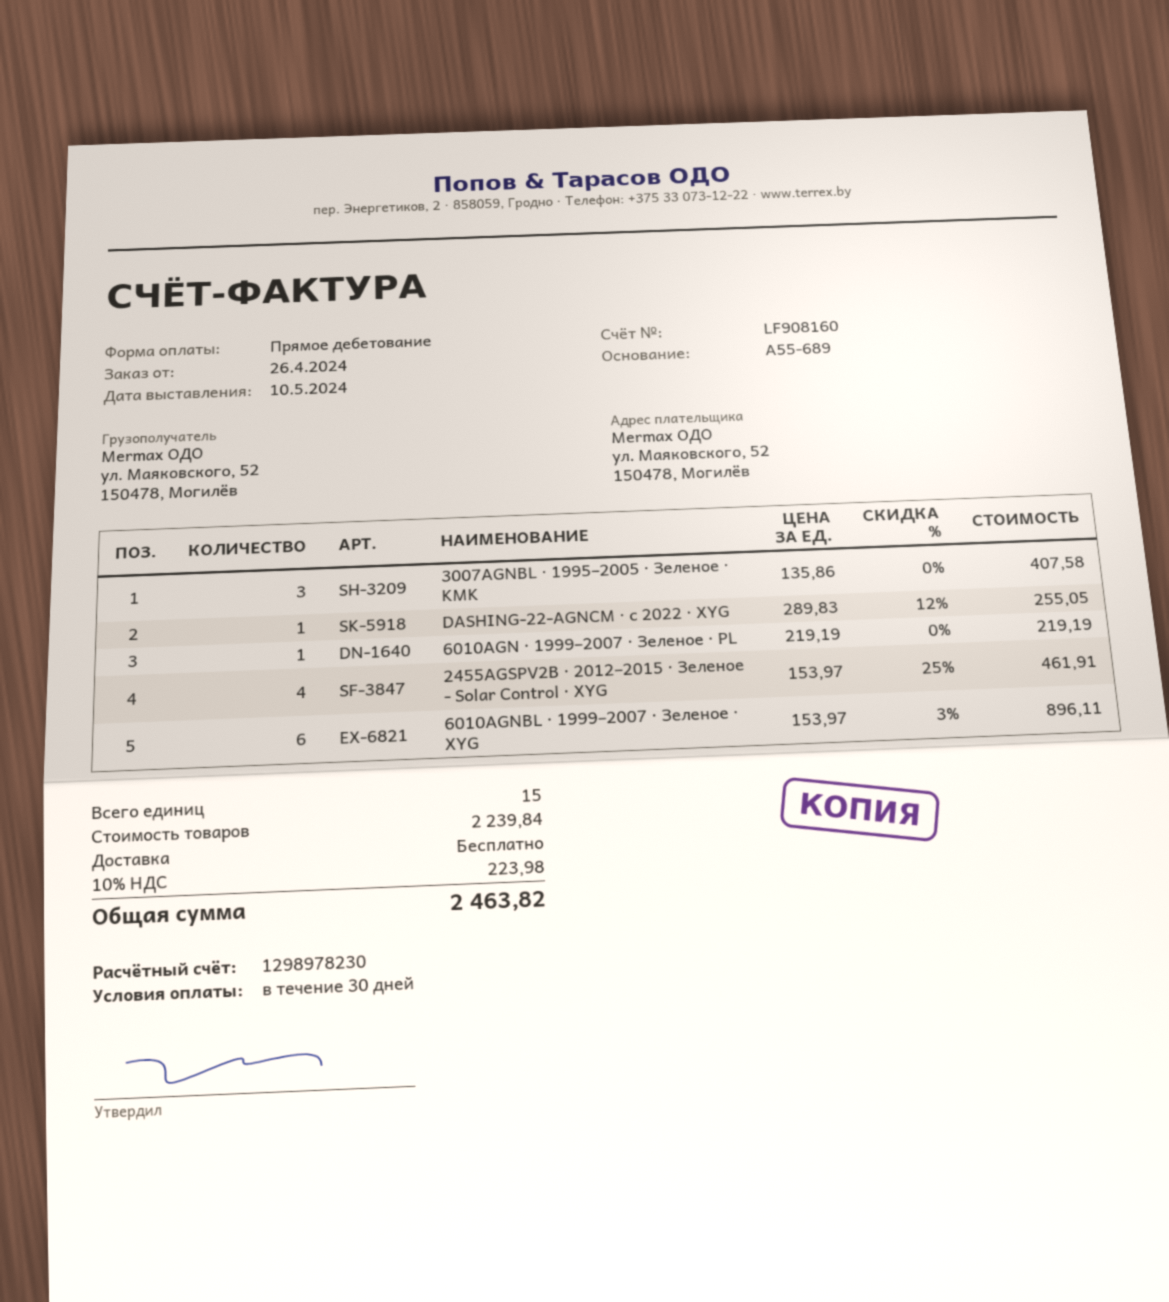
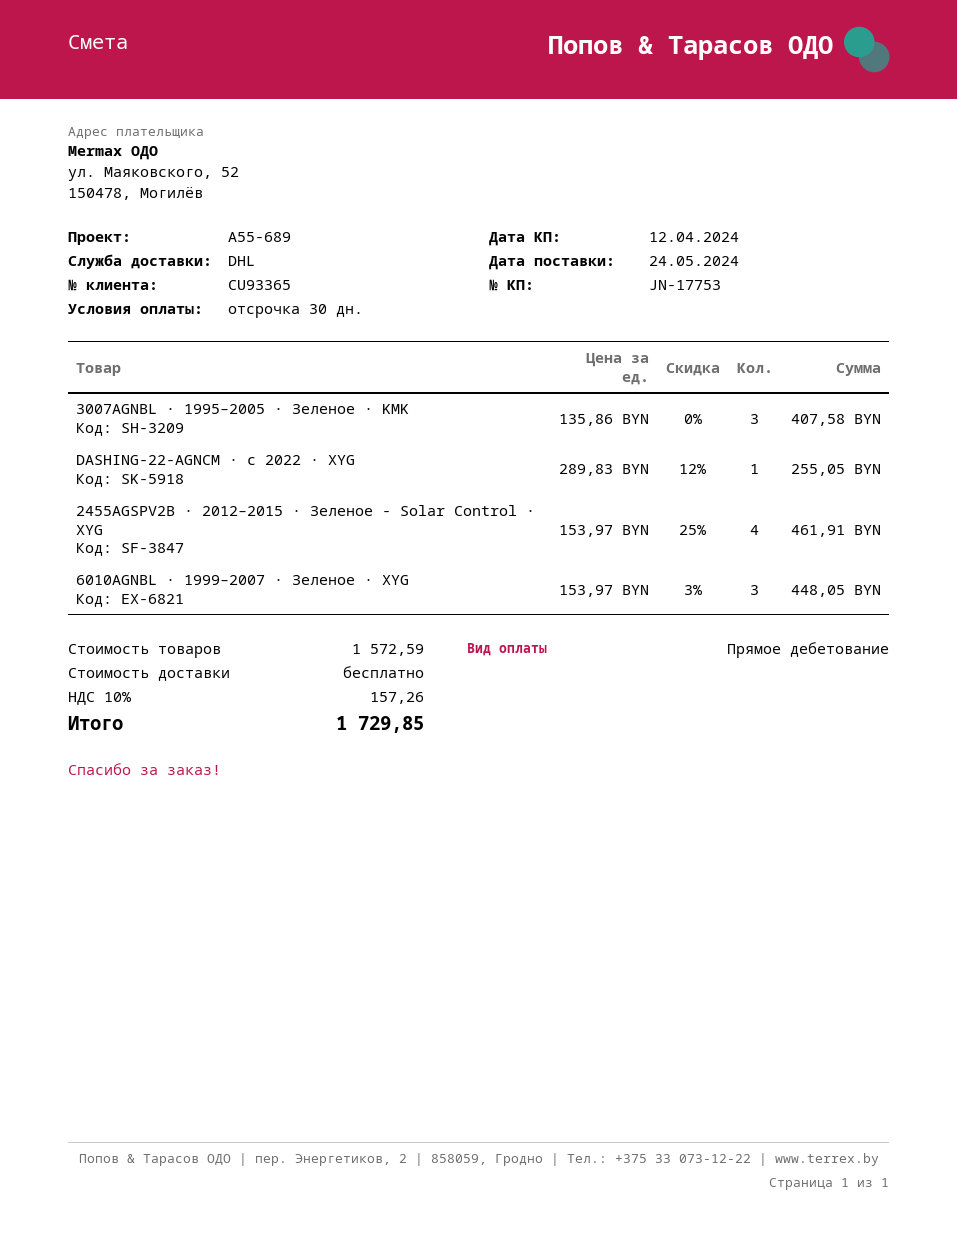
6010AGN · 1999–2007 · Зеленое · PL: 1 x 219.19 = 219.19 -> none
6010AGNBL · 1999–2007 · Зеленое · XYG: 6 x 153.97 - 3% = 896.11 -> 3 x 153.97 - 3% = 448.05
subtotal: 2239.84 -> 1572.59
tax: 10% = 223.98 -> 10% = 157.26
total: 2463.82 -> 1729.85

